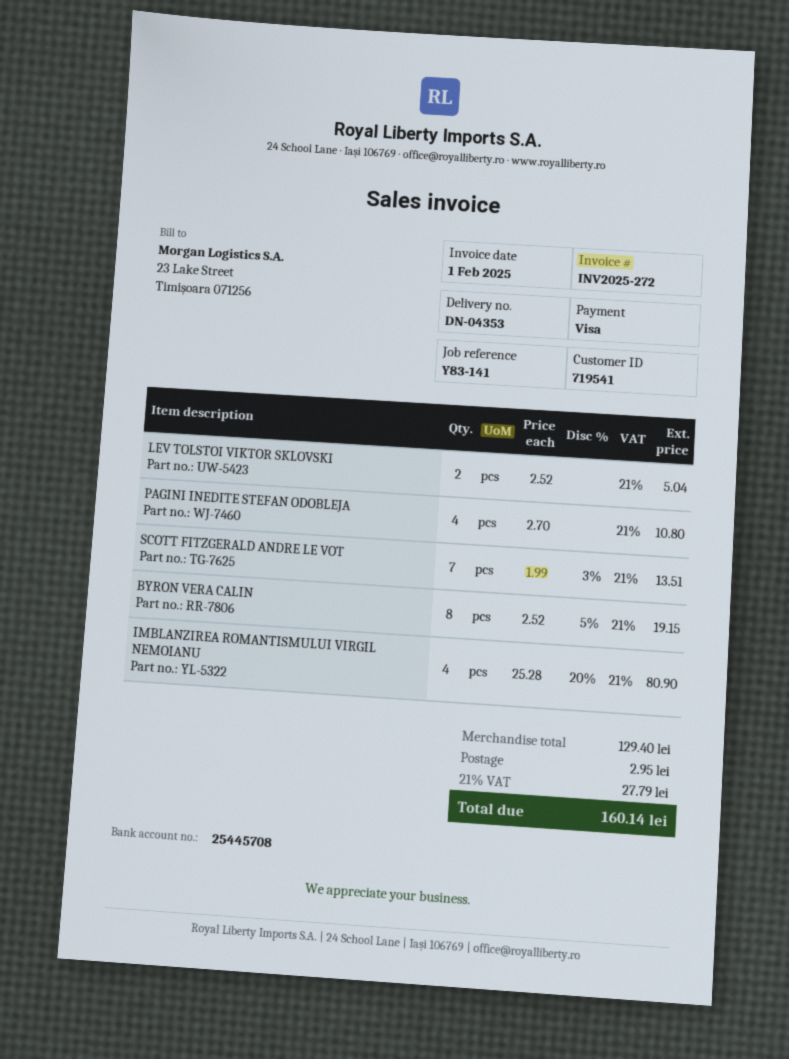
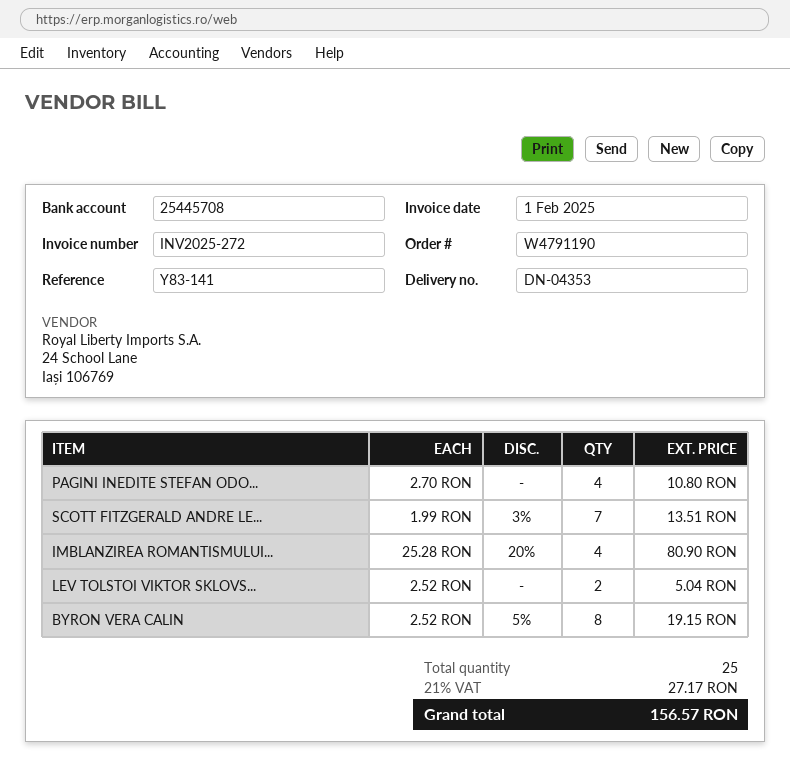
shipping: 2.95 -> none
tax: 21% = 27.79 -> 21% = 27.17
total: 160.14 -> 156.57

